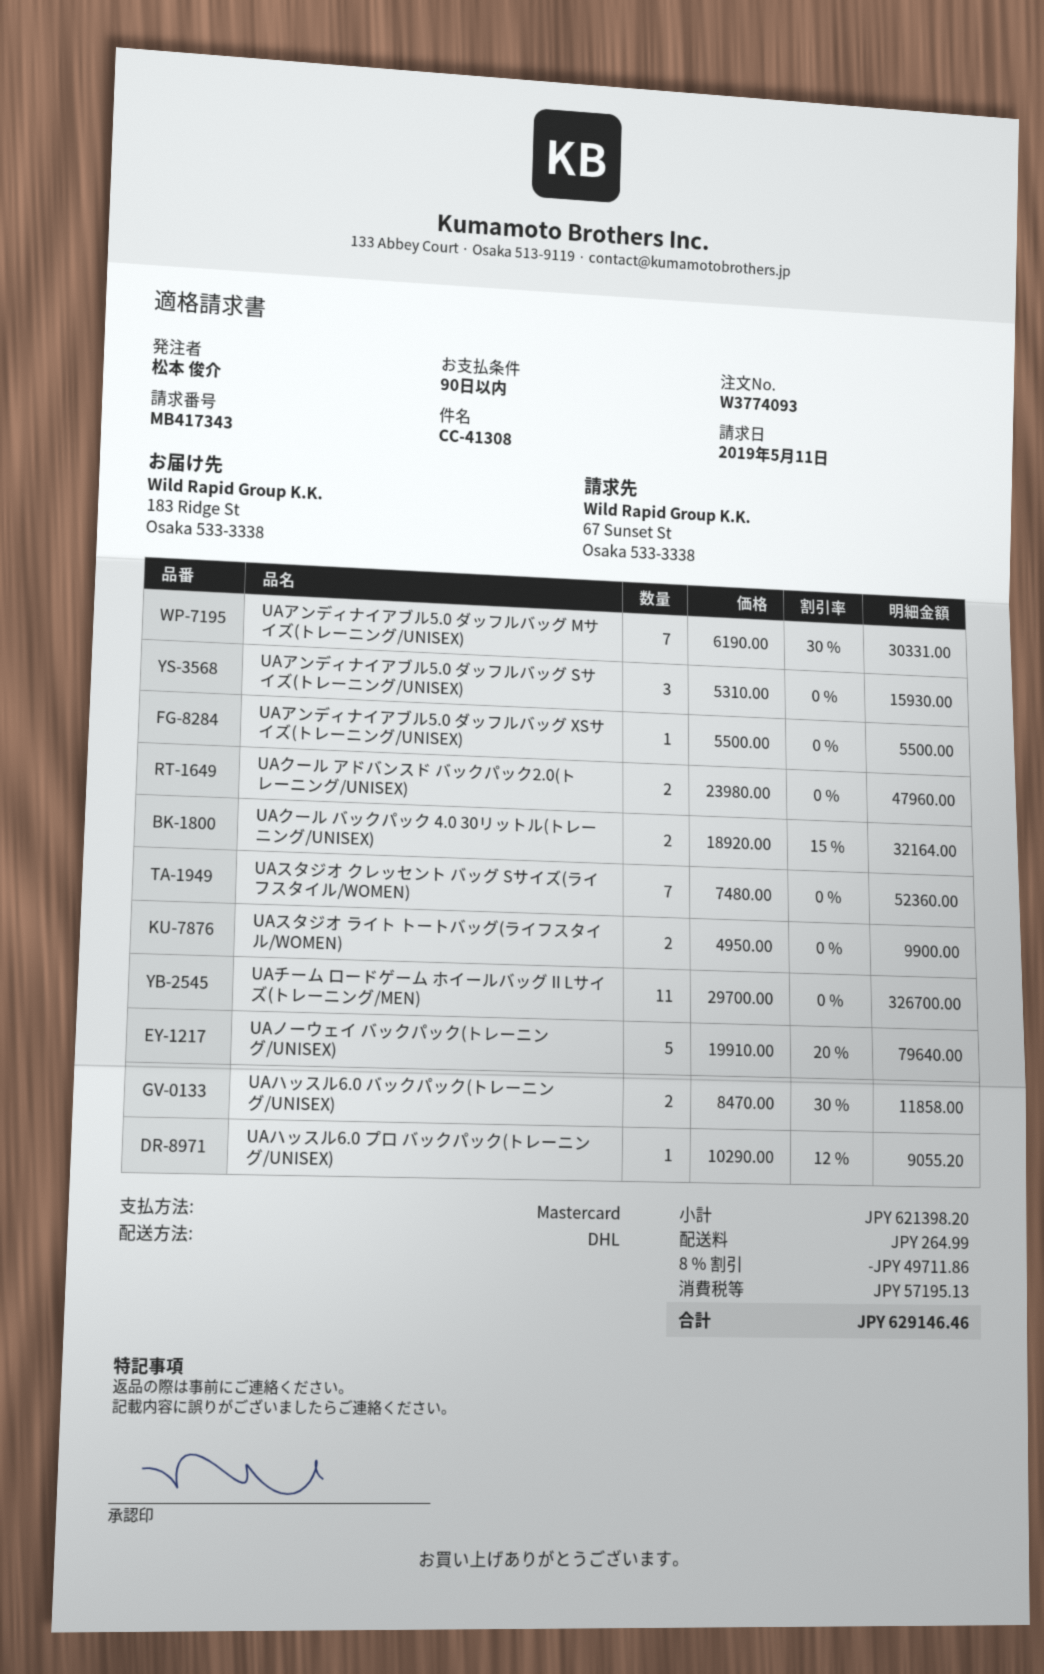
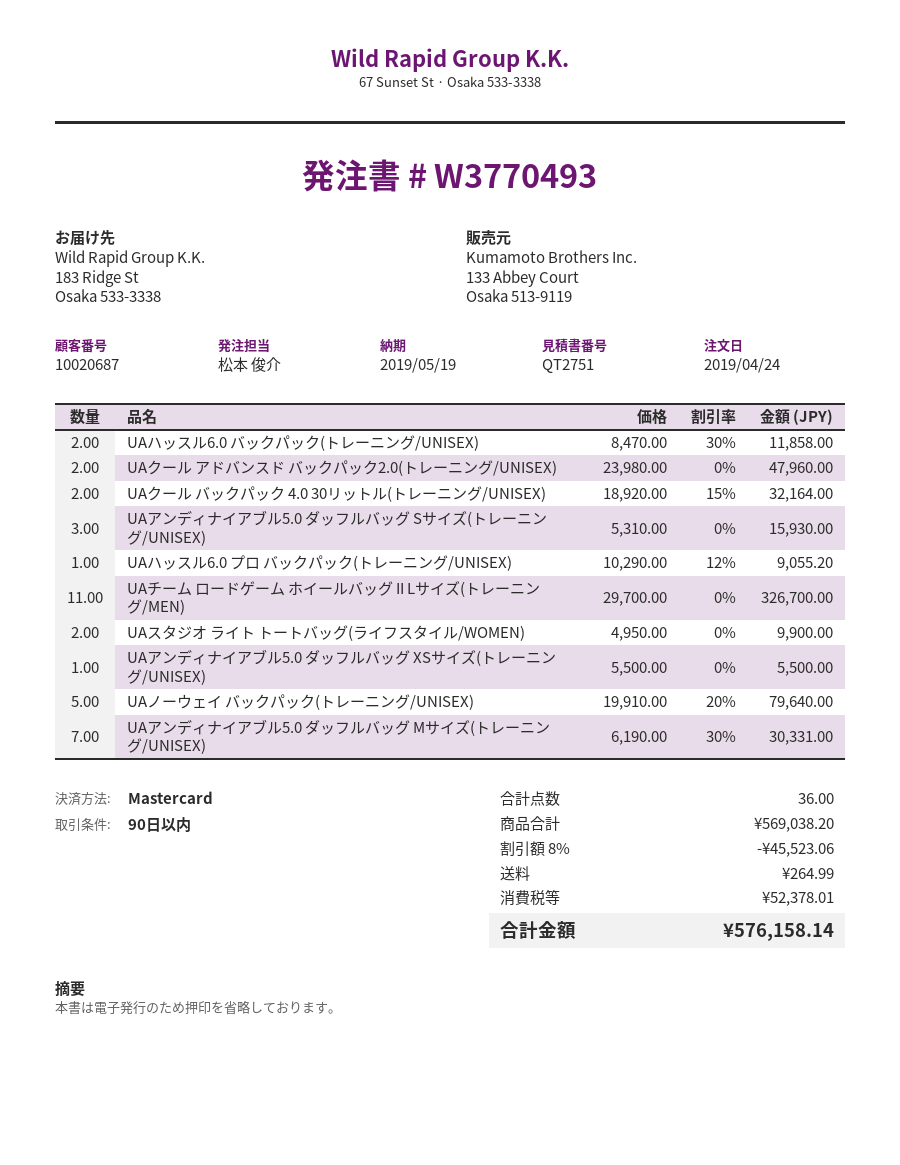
order number: W3774093 -> W3770493
UAスタジオ クレッセント バッグ Sサイズ(ライフスタイル/WOMEN): 7 x 7480.00 = 52360.00 -> none
subtotal: 621398.20 -> 569038.20
discount: 8% = 49711.86 -> 8% = 45523.06
tax: 57195.13 -> 52378.01
total: 629146.46 -> 576158.14

